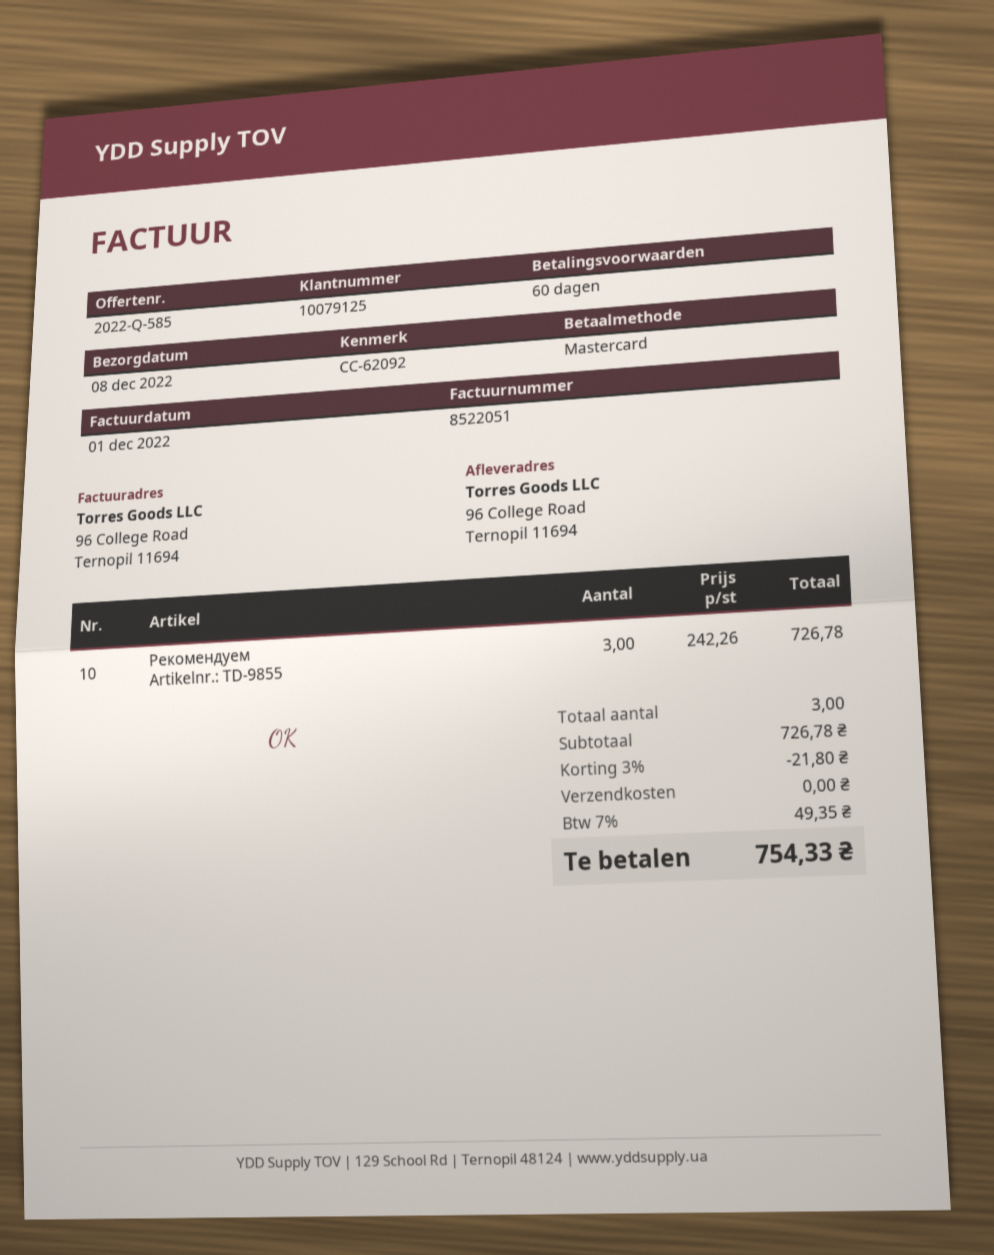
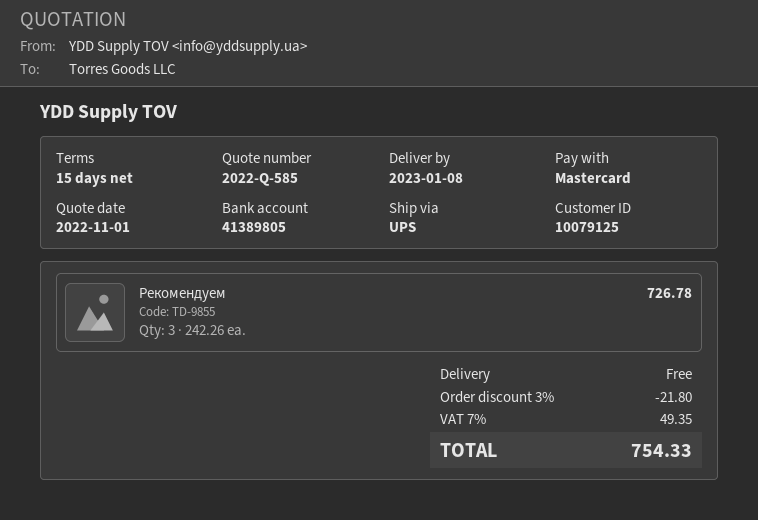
delivery date: 2022-12-08 -> 2023-01-08
payment terms: 60 days -> 15 days

